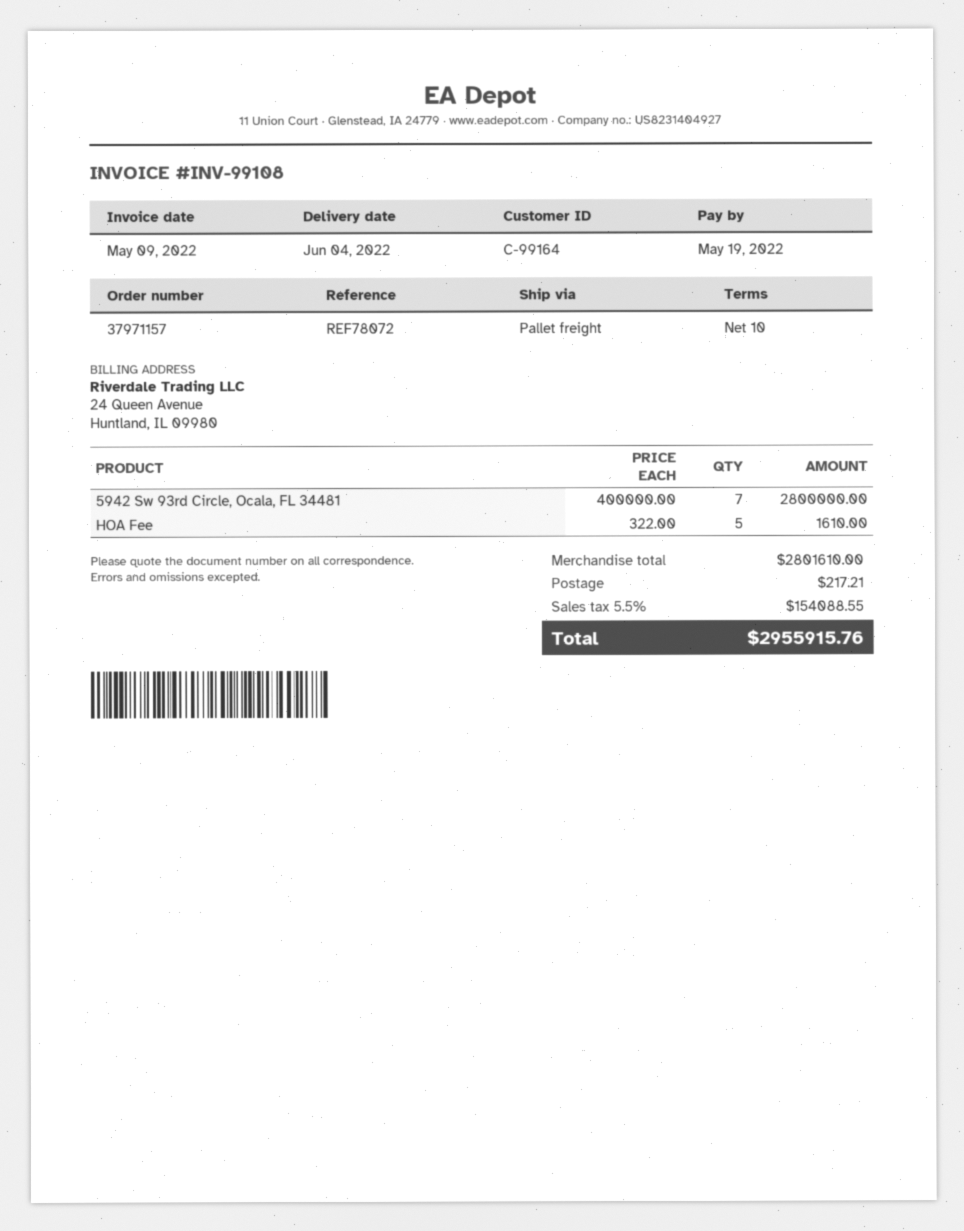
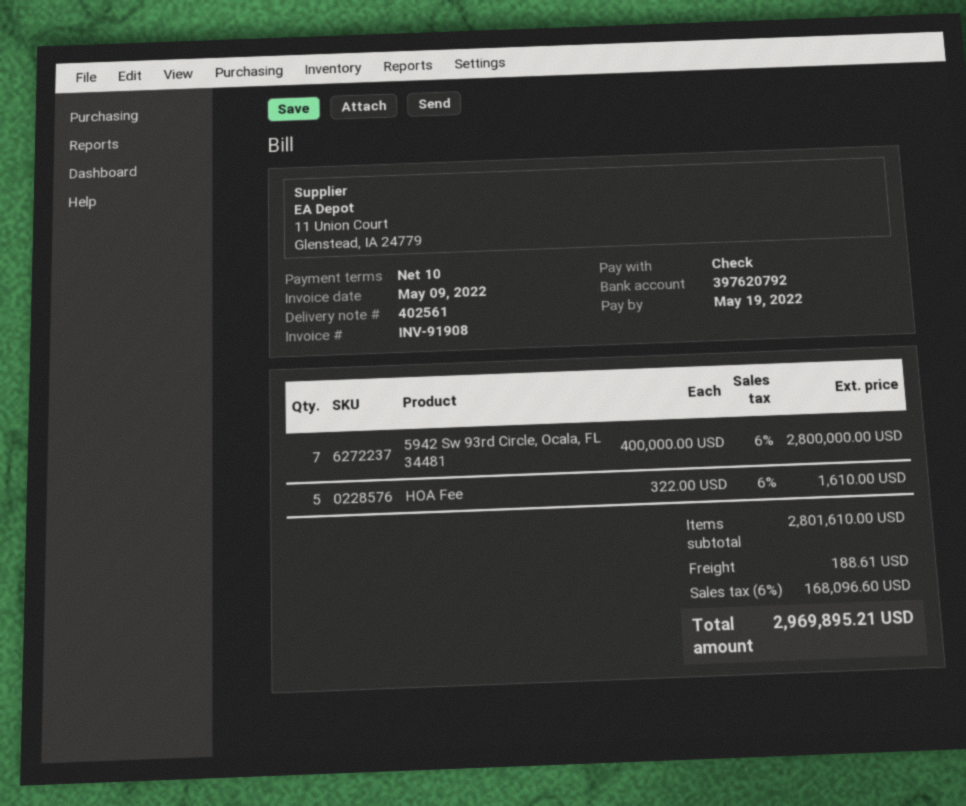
invoice number: INV-99108 -> INV-91908
shipping: 217.21 -> 188.61
tax: 5.5% = 154088.55 -> 6% = 168096.60
total: 2955915.76 -> 2969895.21

